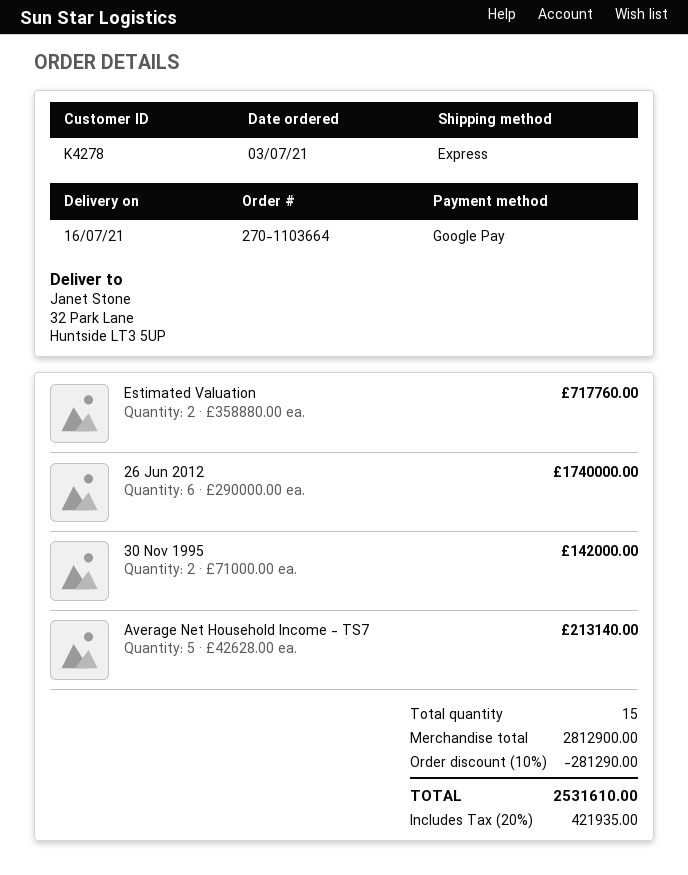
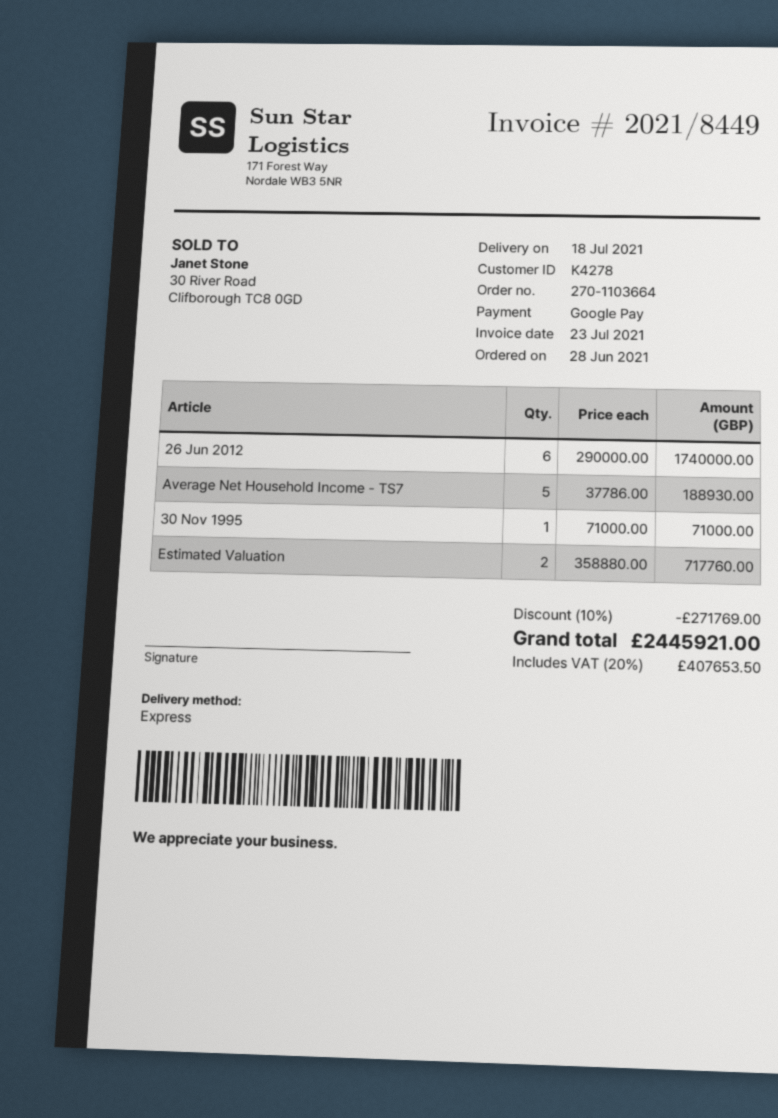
order date: 2021-07-03 -> 2021-06-28
delivery date: 2021-07-16 -> 2021-07-18
30 Nov 1995: 2 x 71000.00 = 142000.00 -> 1 x 71000.00 = 71000.00
Average Net Household Income - TS7: 5 x 42628.00 = 213140.00 -> 5 x 37786.00 = 188930.00
discount: 10% = 281290.00 -> 10% = 271769.00
tax: 20% = 421935.00 -> 20% = 407653.50
total: 2531610.00 -> 2445921.00

